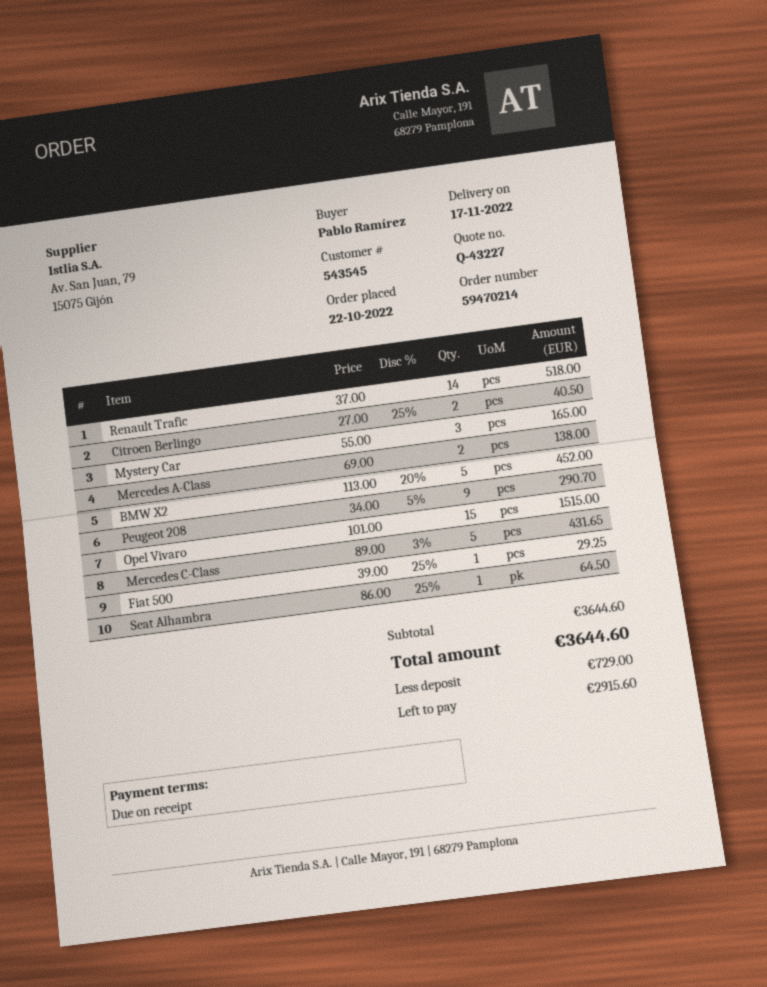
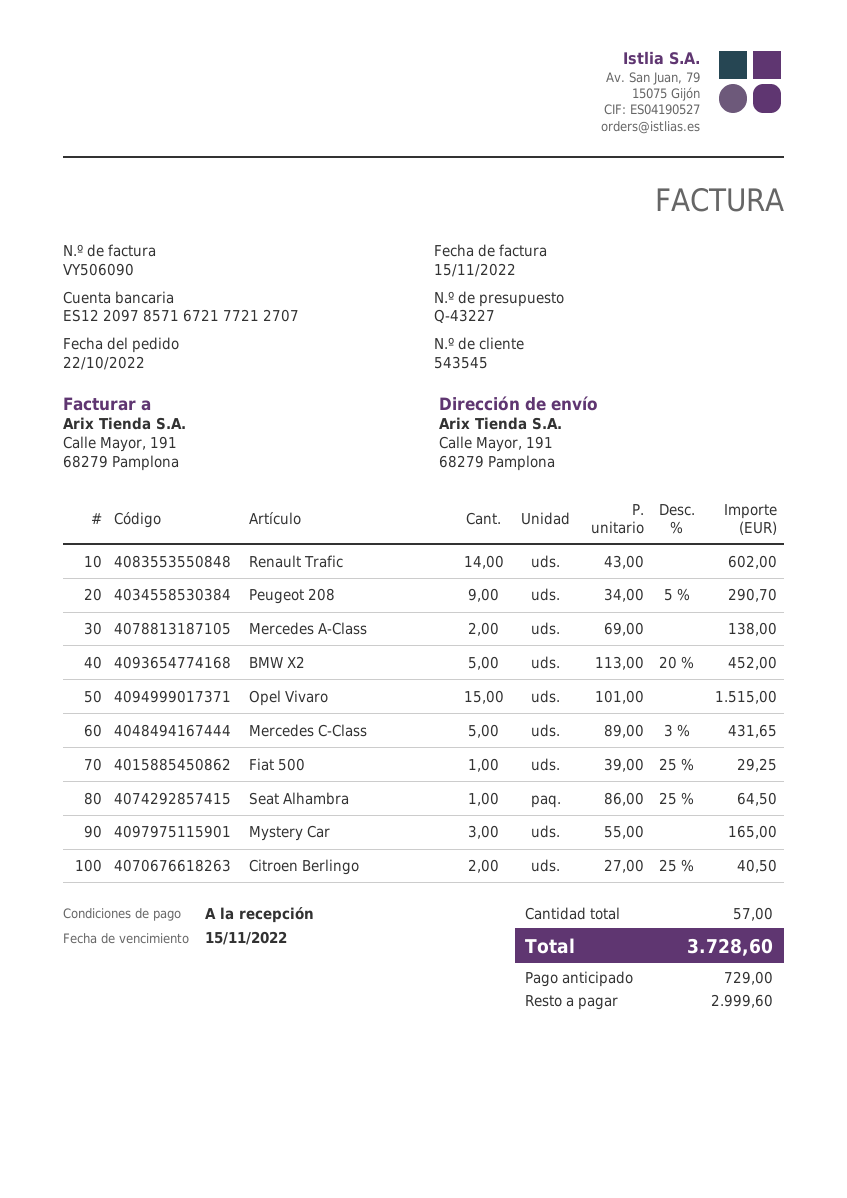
Renault Trafic: 14 x 37.00 = 518.00 -> 14 x 43.00 = 602.00
total: 3644.60 -> 3728.60
balance: 2915.60 -> 2999.60

